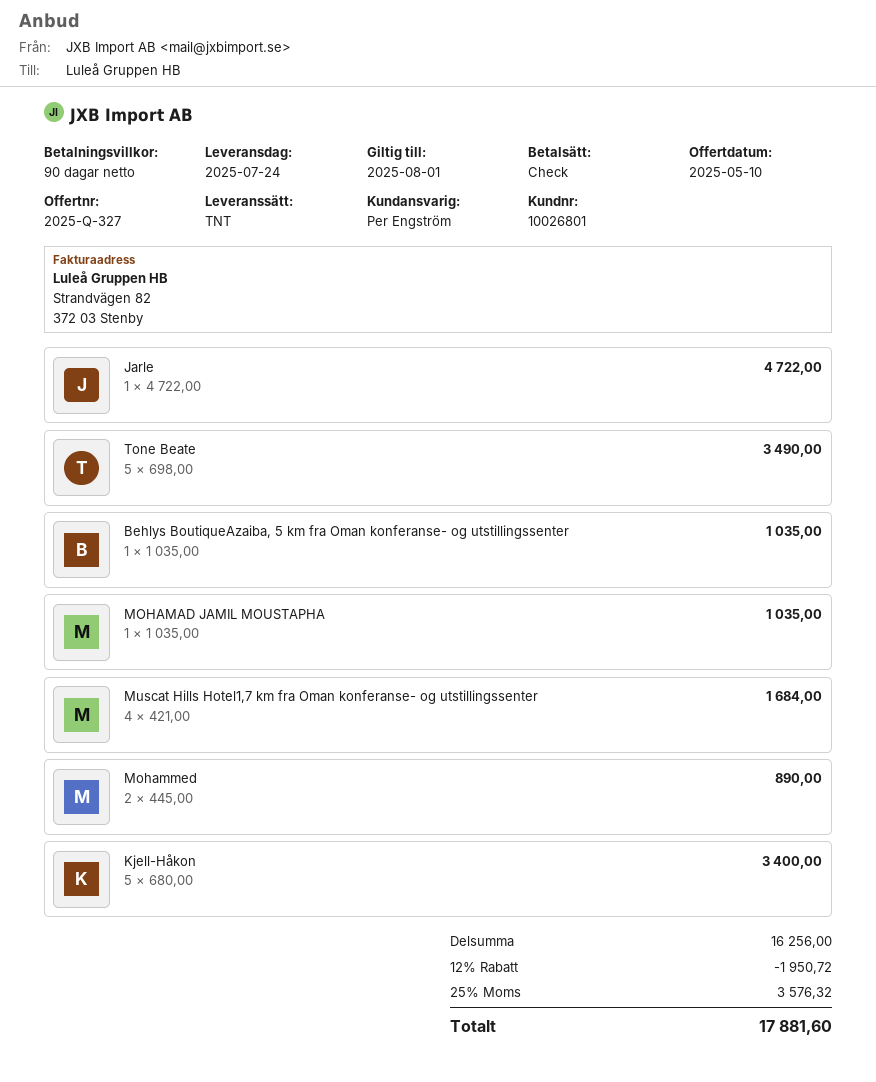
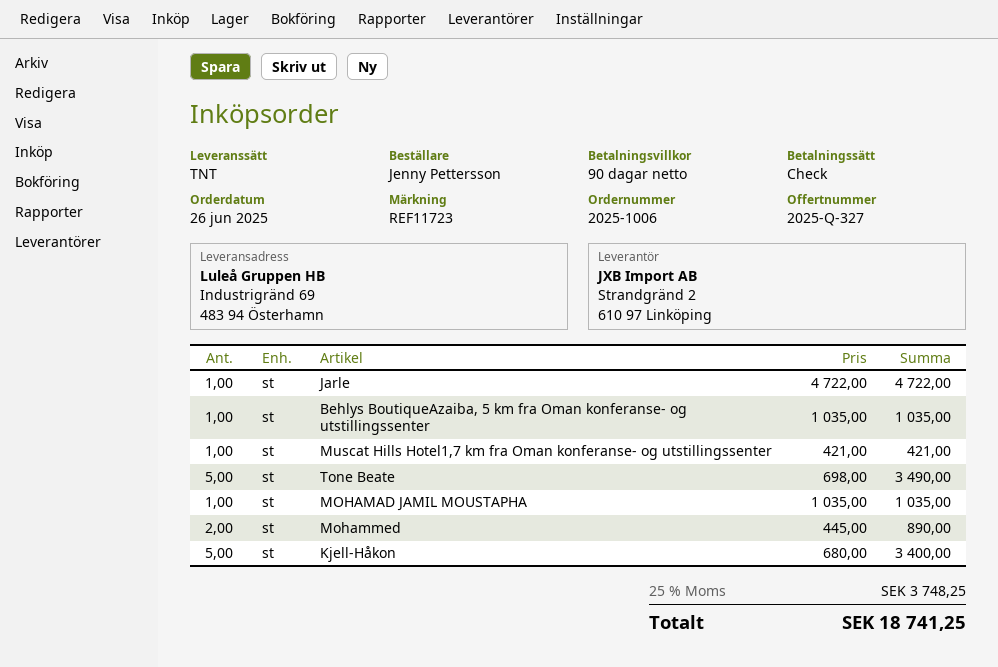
Muscat Hills Hotel1,7 km fra Oman konferanse- og utstillingssenter: 4 x 421.00 = 1684.00 -> 1 x 421.00 = 421.00
discount: 12% = 1950.72 -> none
tax: 25% = 3576.32 -> 25% = 3748.25
total: 17881.60 -> 18741.25

